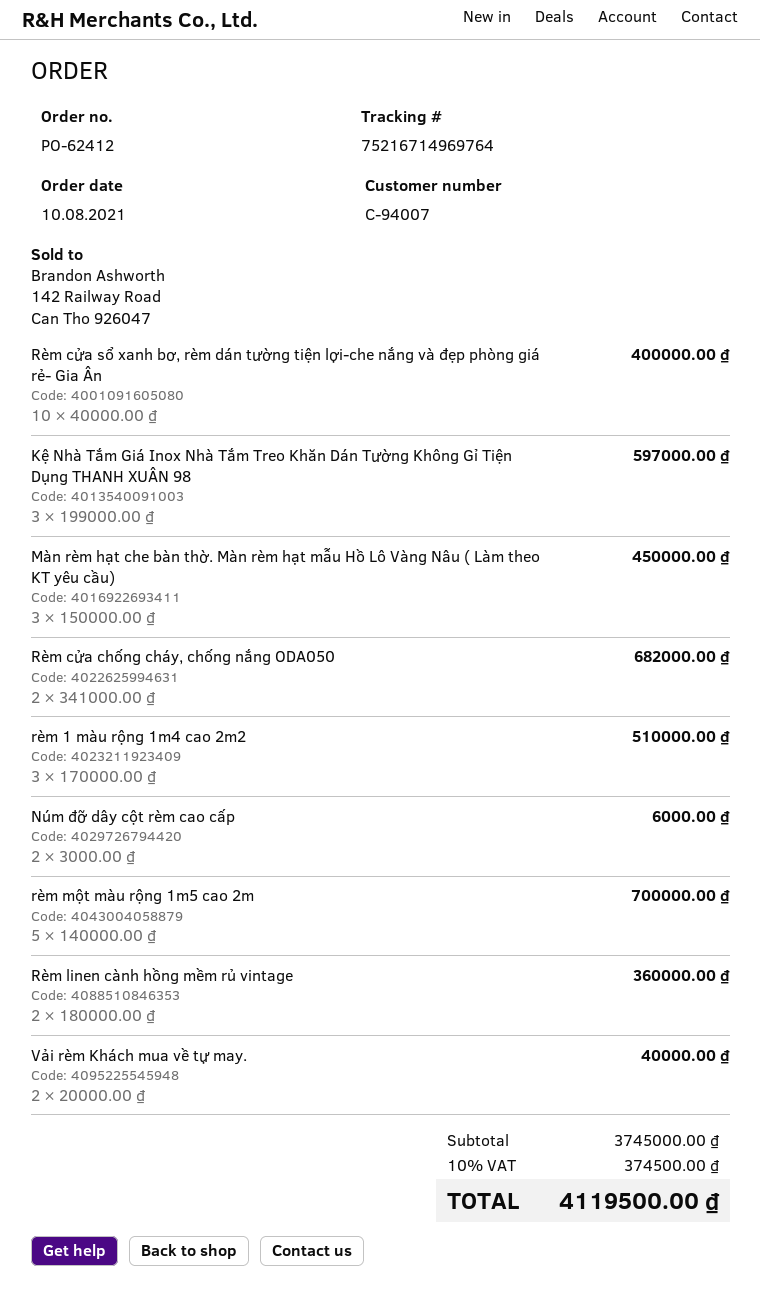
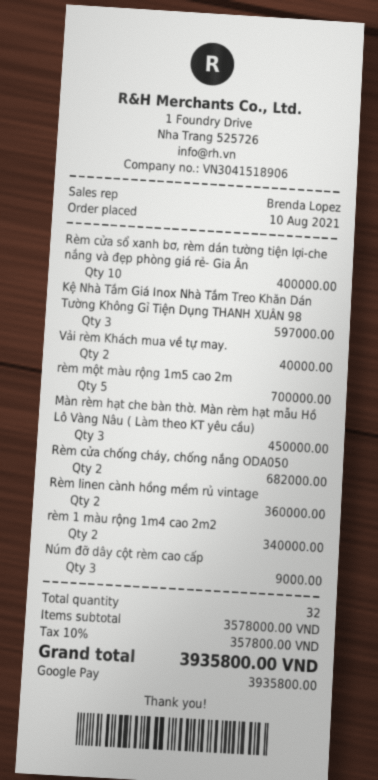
rèm 1 màu rộng 1m4 cao 2m2: 3 for 510000.00 -> 2 for 340000.00
Núm đỡ dây cột rèm cao cấp: 2 for 6000.00 -> 3 for 9000.00
subtotal: 3745000.00 -> 3578000.00
tax: 10% = 374500.00 -> 10% = 357800.00
total: 4119500.00 -> 3935800.00

